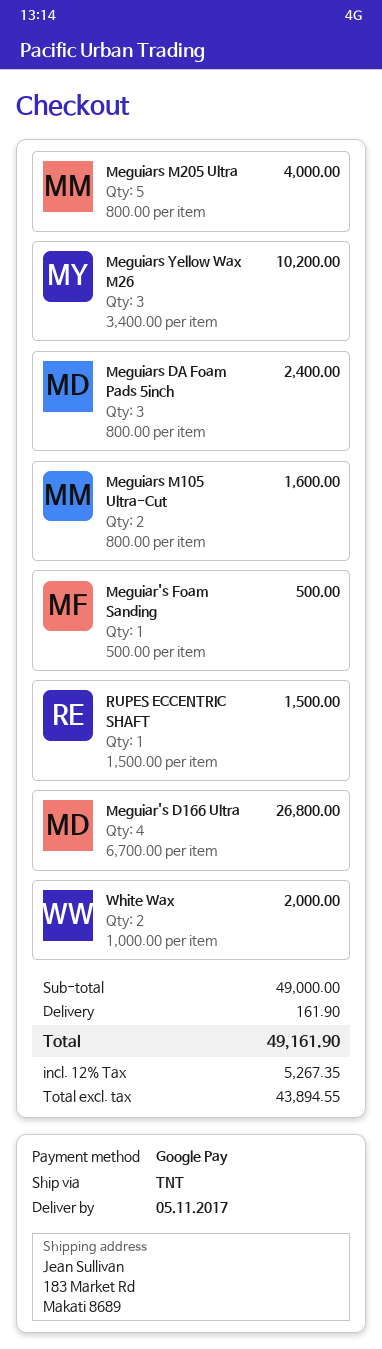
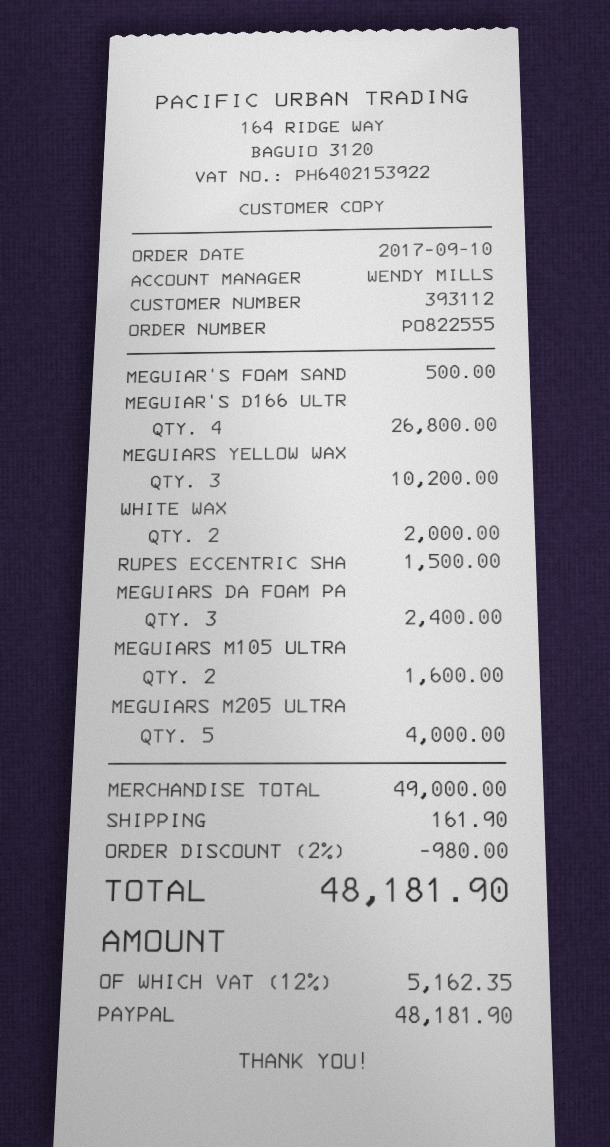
payment method: Google Pay -> PayPal
discount: none -> 2% = 980.00
tax: 12% = 5267.35 -> 12% = 5162.35
total: 49161.90 -> 48181.90

